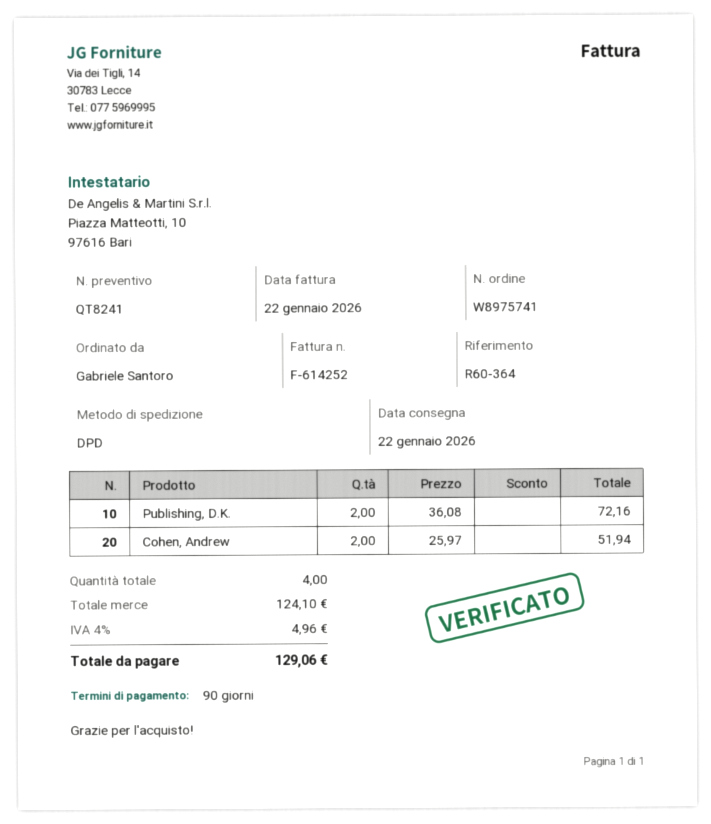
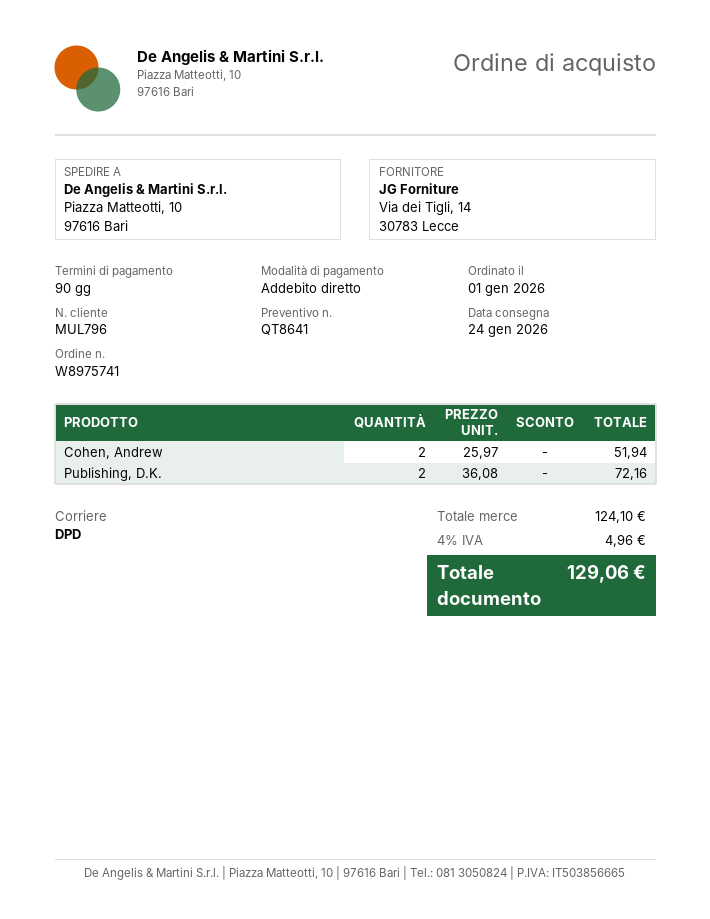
quote number: QT8241 -> QT8641
delivery date: 2026-01-22 -> 2026-01-24

